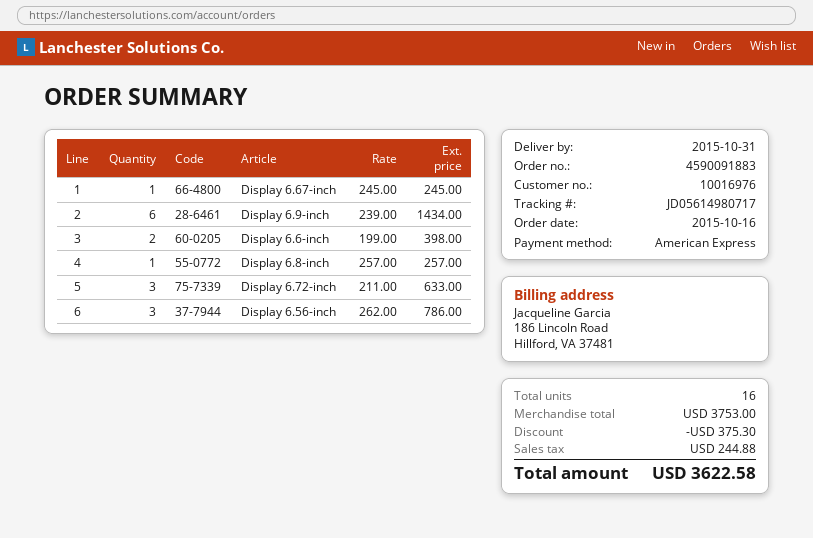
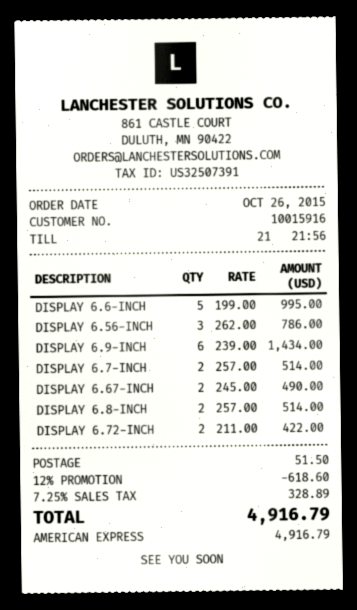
order date: 2015-10-16 -> 2015-10-26
customer number: 10016976 -> 10015916
Display 6.67-inch: 1 x 245.00 = 245.00 -> 2 x 245.00 = 490.00
Display 6.6-inch: 2 x 199.00 = 398.00 -> 5 x 199.00 = 995.00
Display 6.8-inch: 1 x 257.00 = 257.00 -> 2 x 257.00 = 514.00
Display 6.72-inch: 3 x 211.00 = 633.00 -> 2 x 211.00 = 422.00
DISPLAY 6.7-INCH: none -> 2 x 257.00 = 514.00
discount: 375.30 -> 618.60
shipping: none -> 51.50
tax: 244.88 -> 328.89
total: 3622.58 -> 4916.79

